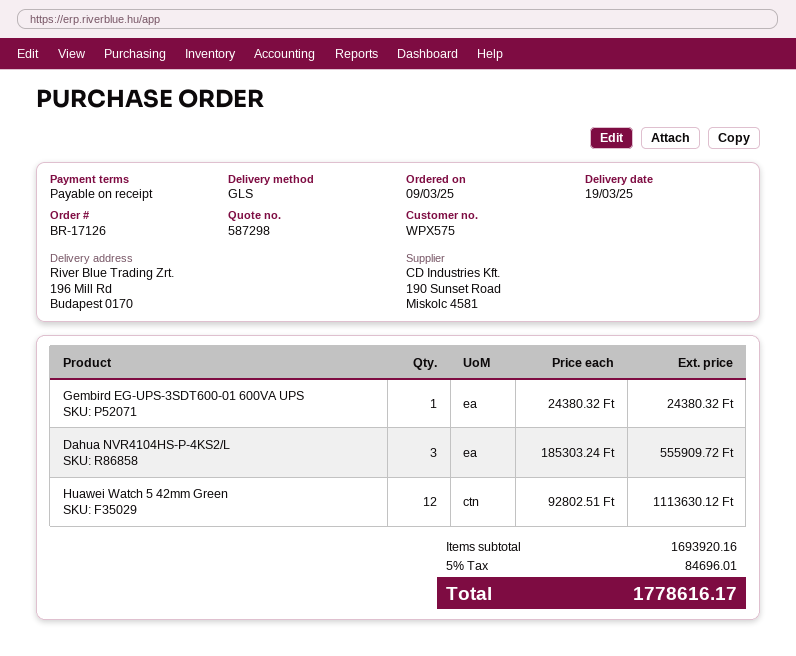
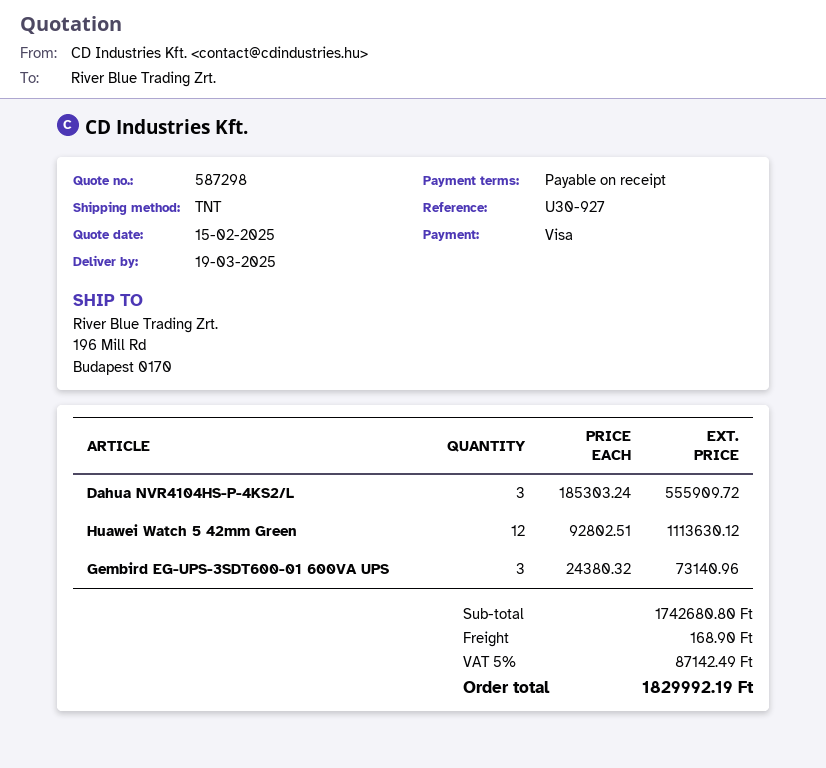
shipping method: GLS -> TNT
Gembird EG-UPS-3SDT600-01 600VA UPS: 1 x 24380.32 = 24380.32 -> 3 x 24380.32 = 73140.96
subtotal: 1693920.16 -> 1742680.80
shipping: none -> 168.90
tax: 5% = 84696.01 -> 5% = 87142.49
total: 1778616.17 -> 1829992.19

